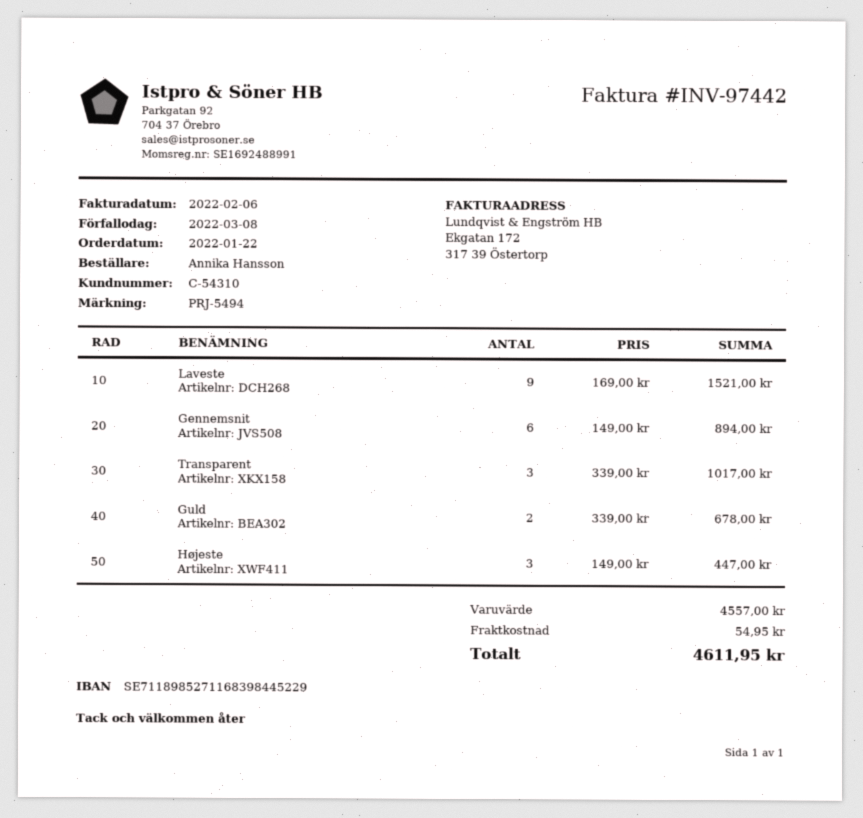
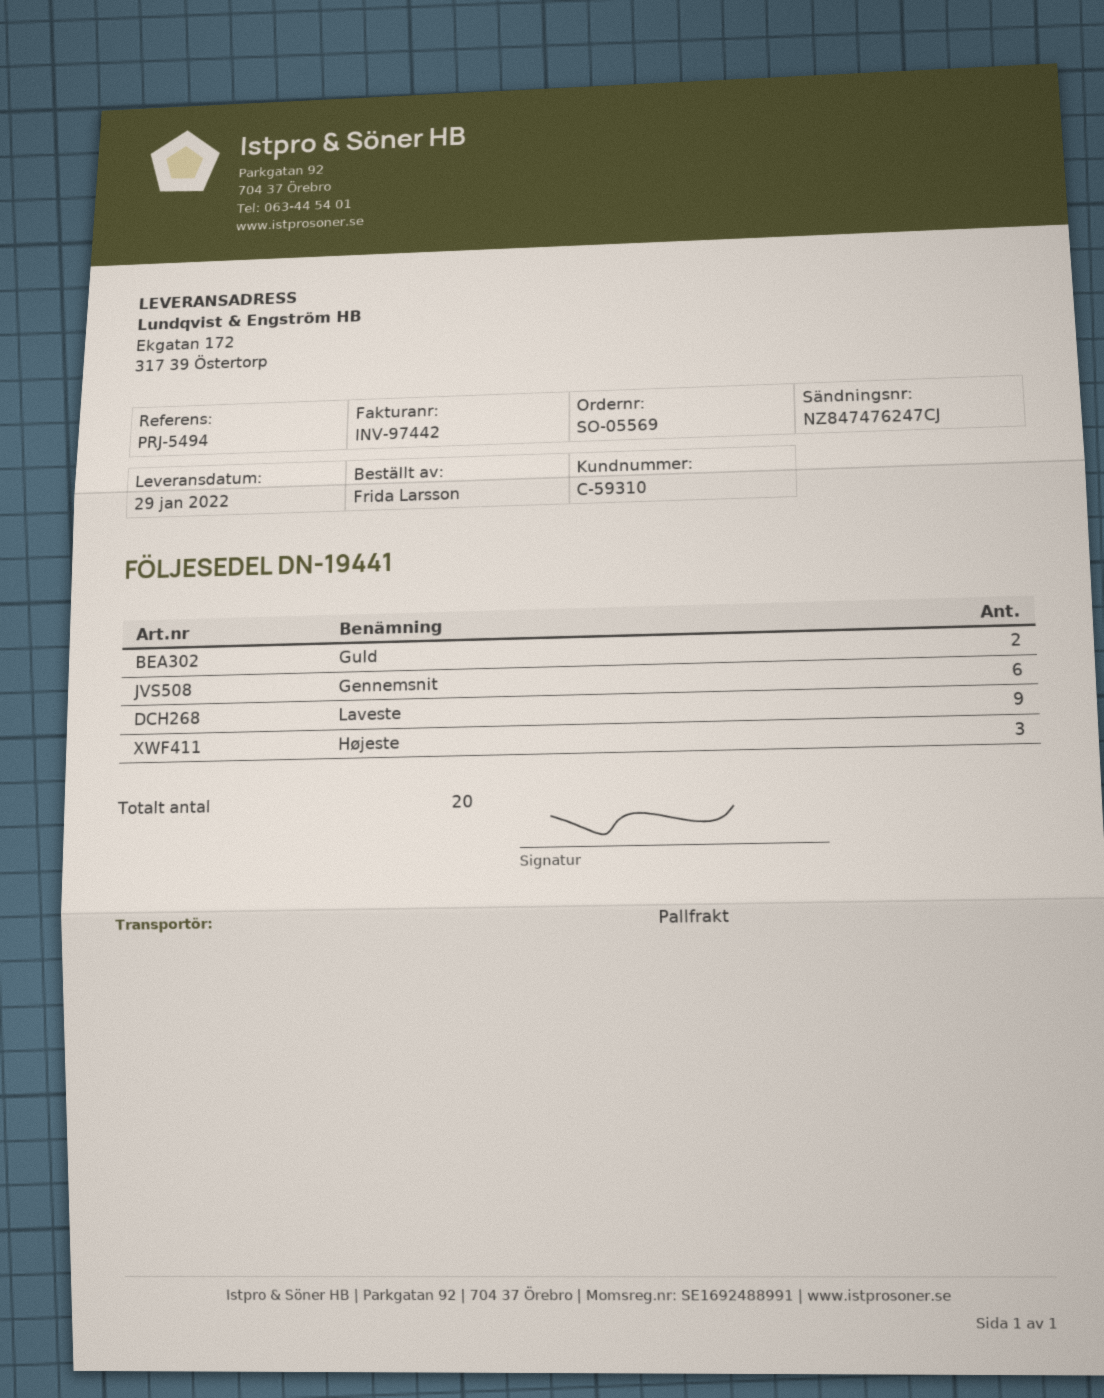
customer number: C-54310 -> C-59310
ordered by: Annika Hansson -> Frida Larsson
Transparent: 3 -> none

